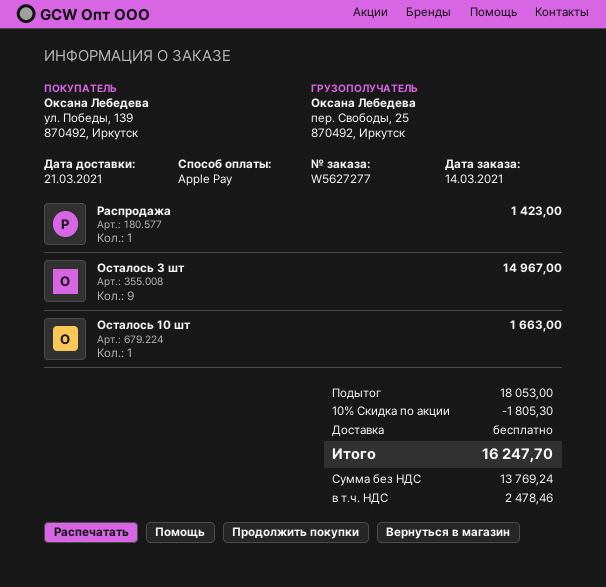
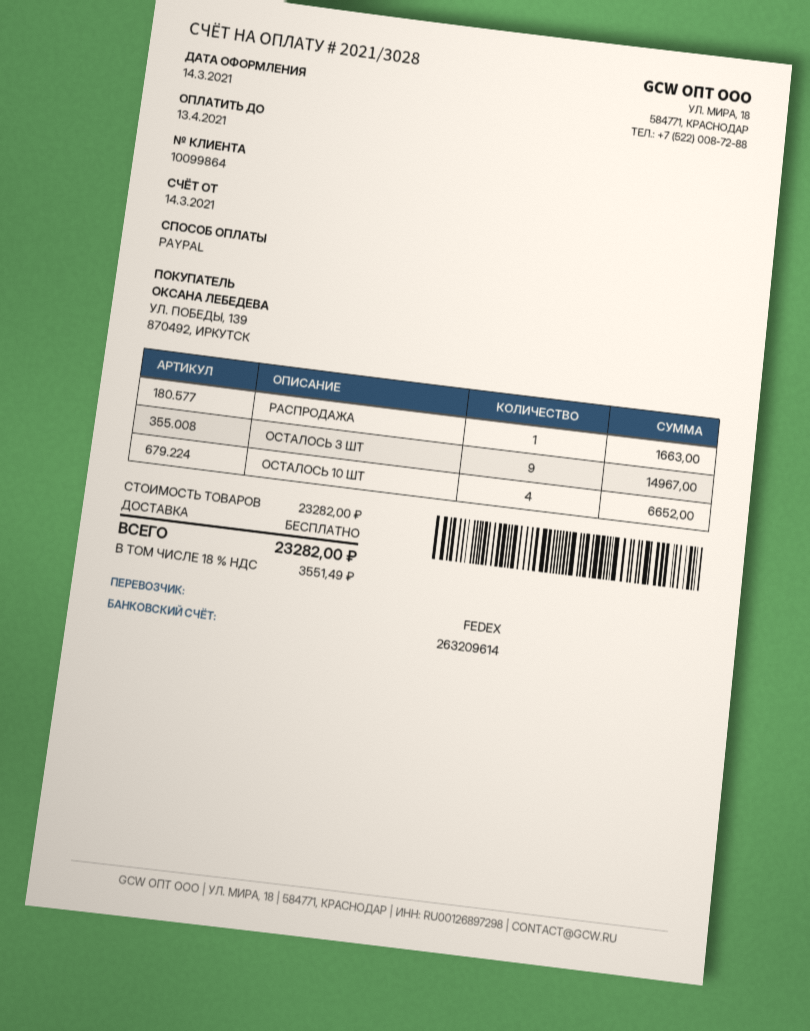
payment method: Apple Pay -> PayPal
Распродажа: 1 for 1423.00 -> 1 for 1663.00
Осталось 10 шт: 1 for 1663.00 -> 4 for 6652.00
subtotal: 18053.00 -> 23282.00
discount: 10% = 1805.30 -> none
tax: 2478.46 -> 3551.49
total: 16247.70 -> 23282.00

